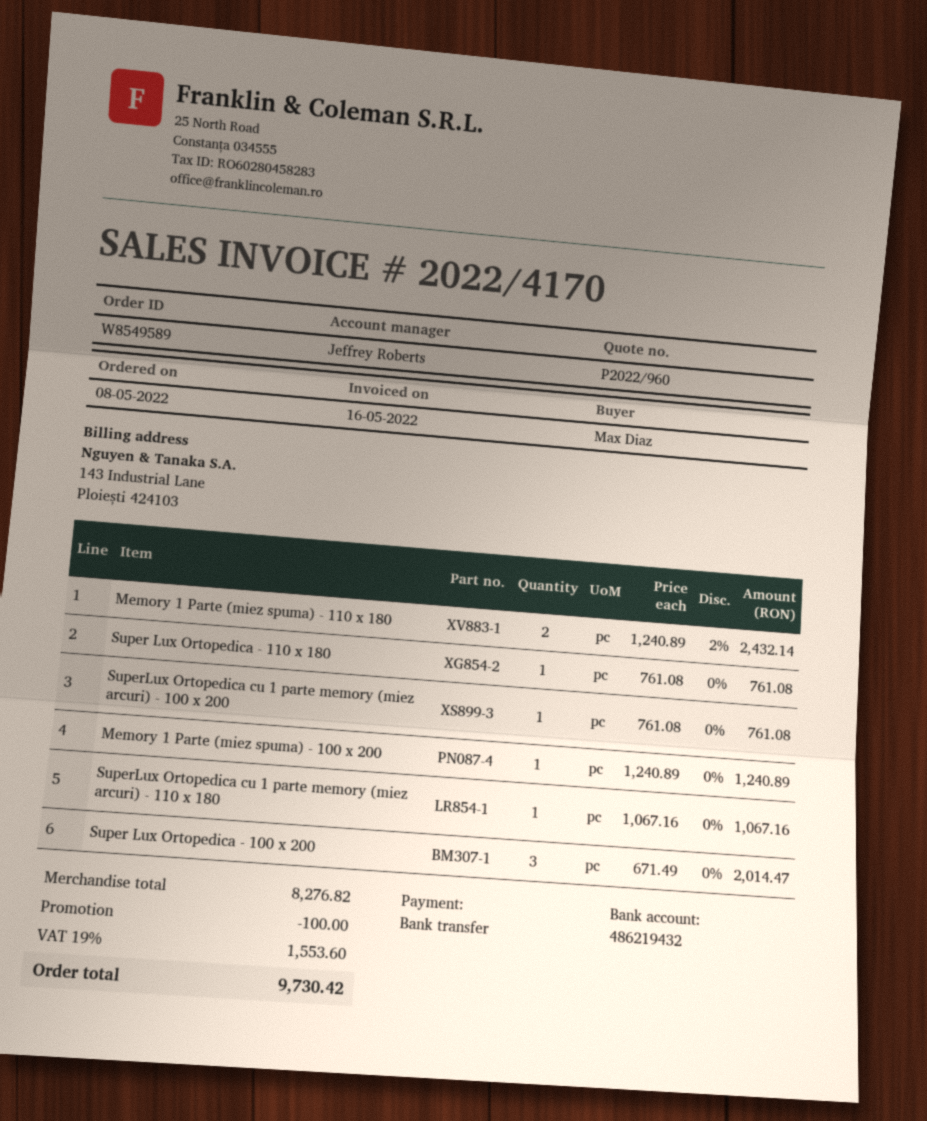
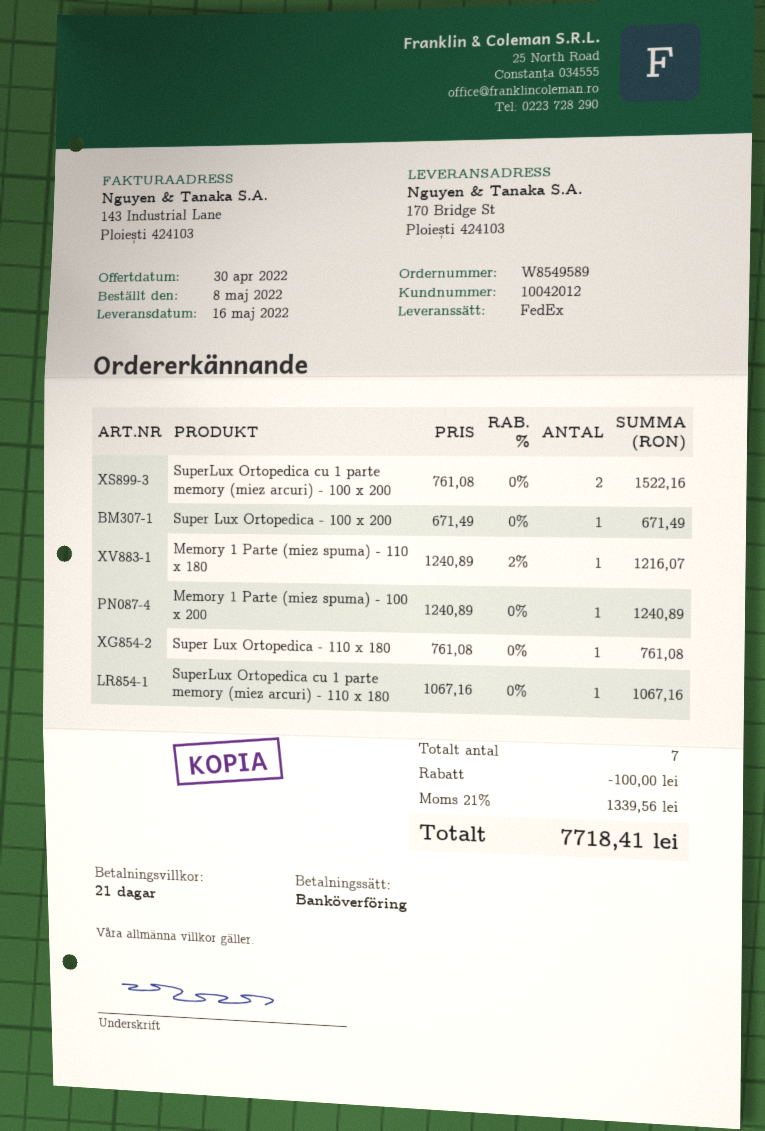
Memory 1 Parte (miez spuma) - 110 x 180: 2 x 1240.89 - 2% = 2432.14 -> 1 x 1240.89 - 2% = 1216.07
SuperLux Ortopedica cu 1 parte memory (miez arcuri) - 100 x 200: 1 x 761.08 = 761.08 -> 2 x 761.08 = 1522.16
Super Lux Ortopedica - 100 x 200: 3 x 671.49 = 2014.47 -> 1 x 671.49 = 671.49
tax: 19% = 1553.60 -> 21% = 1339.56
total: 9730.42 -> 7718.41

